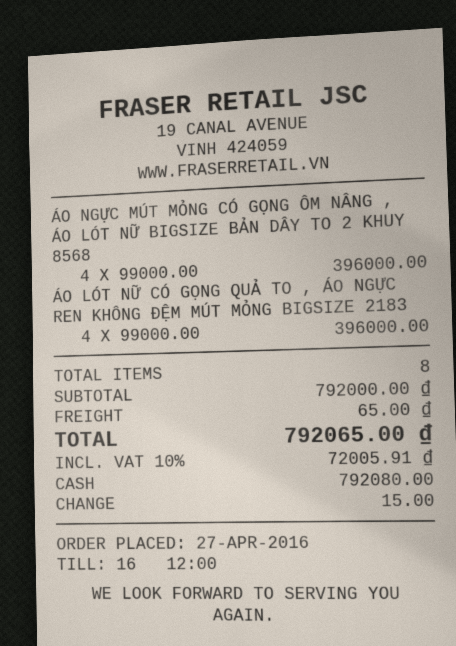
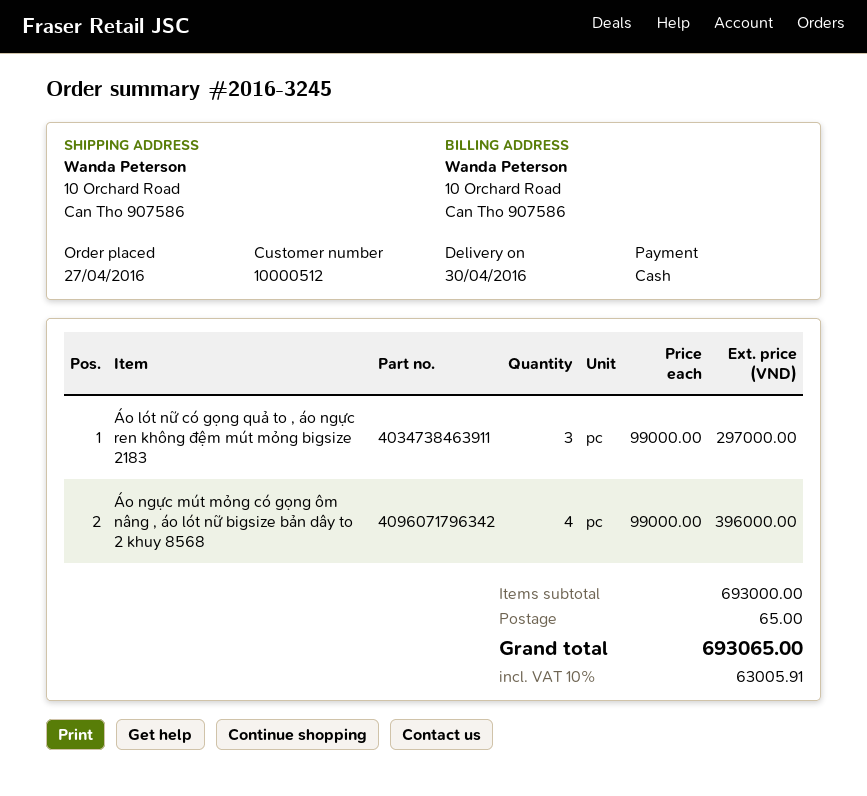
ÁO LÓT NỮ CÓ GỌNG QUẢ TO , ÁO NGỰC REN KHÔNG ĐỆM MÚT MỎNG BIGSIZE 2183: 4 x 99000.00 = 396000.00 -> 3 x 99000.00 = 297000.00
subtotal: 792000.00 -> 693000.00
tax: 10% = 72005.91 -> 10% = 63005.91
total: 792065.00 -> 693065.00

